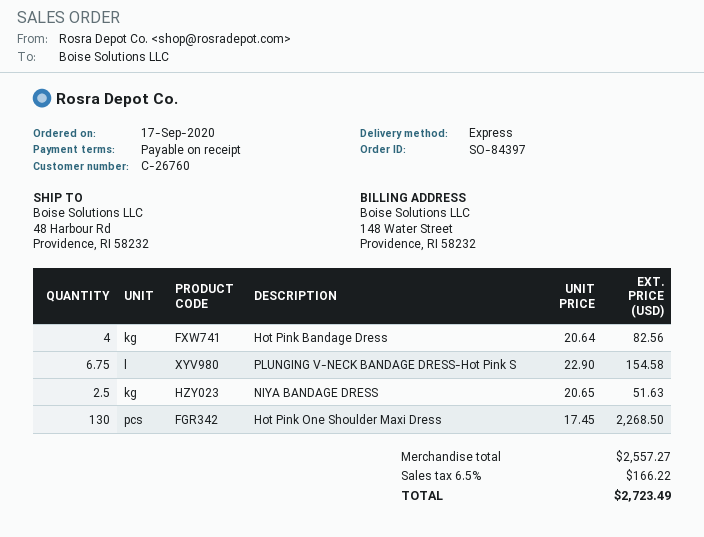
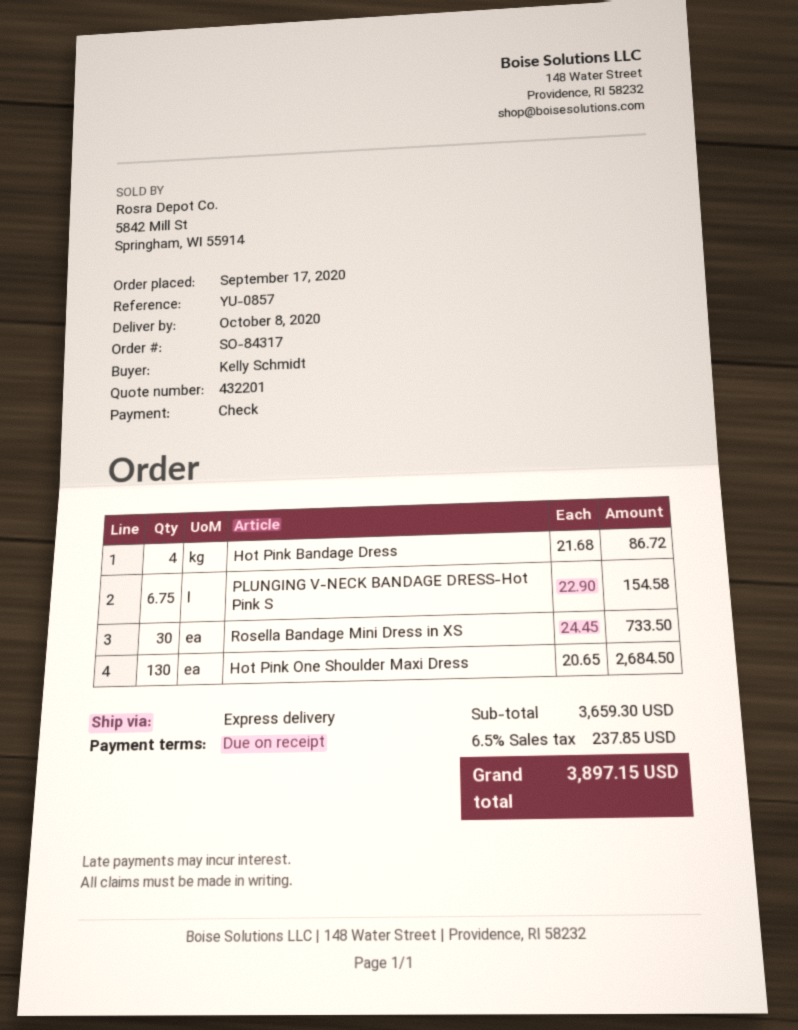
order number: SO-84397 -> SO-84317
Hot Pink Bandage Dress: 4 x 20.64 = 82.56 -> 4 x 21.68 = 86.72
NIYA BANDAGE DRESS: 2.5 x 20.65 = 51.63 -> none
Hot Pink One Shoulder Maxi Dress: 130 x 17.45 = 2268.50 -> 130 x 20.65 = 2684.50
Rosella Bandage Mini Dress in XS: none -> 30 x 24.45 = 733.50
subtotal: 2557.27 -> 3659.30
tax: 6.5% = 166.22 -> 6.5% = 237.85
total: 2723.49 -> 3897.15

